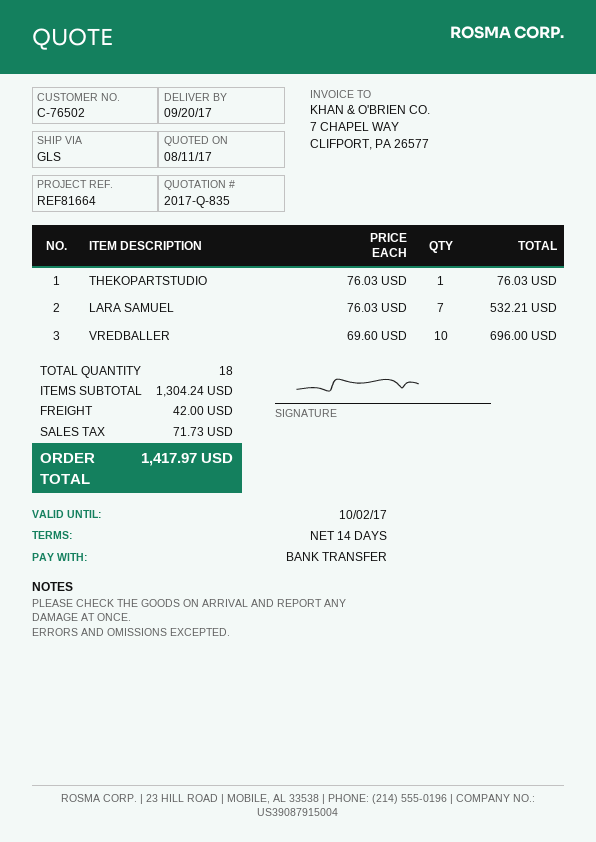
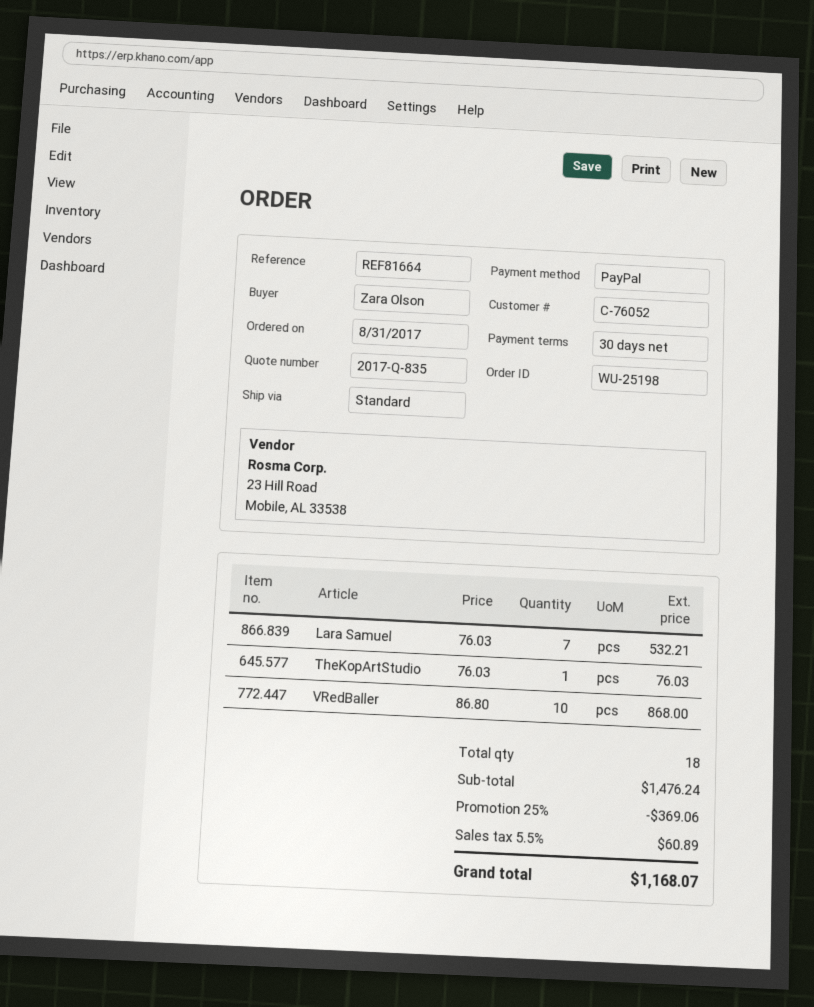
payment terms: 14 days -> 30 days
customer number: C-76502 -> C-76052
payment method: bank transfer -> PayPal
shipping method: GLS -> standard
VREDBALLER: 10 x 69.60 = 696.00 -> 10 x 86.80 = 868.00
subtotal: 1304.24 -> 1476.24
discount: none -> 25% = 369.06
shipping: 42.00 -> none
tax: 71.73 -> 60.89
total: 1417.97 -> 1168.07

